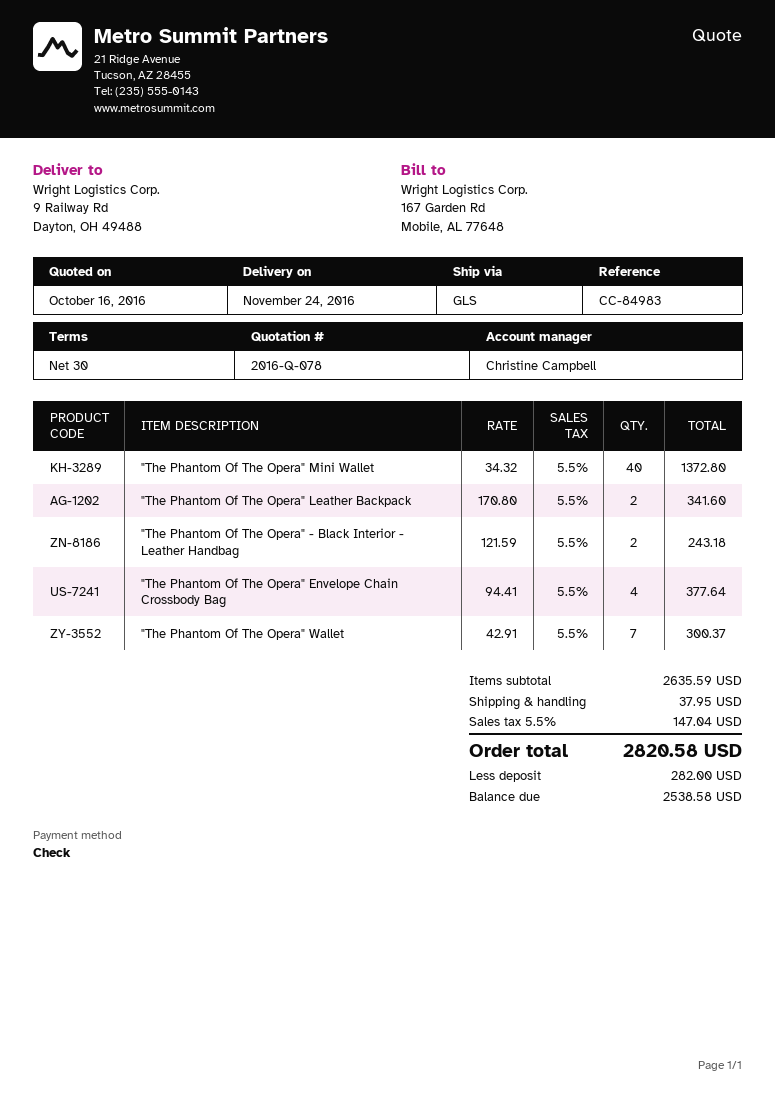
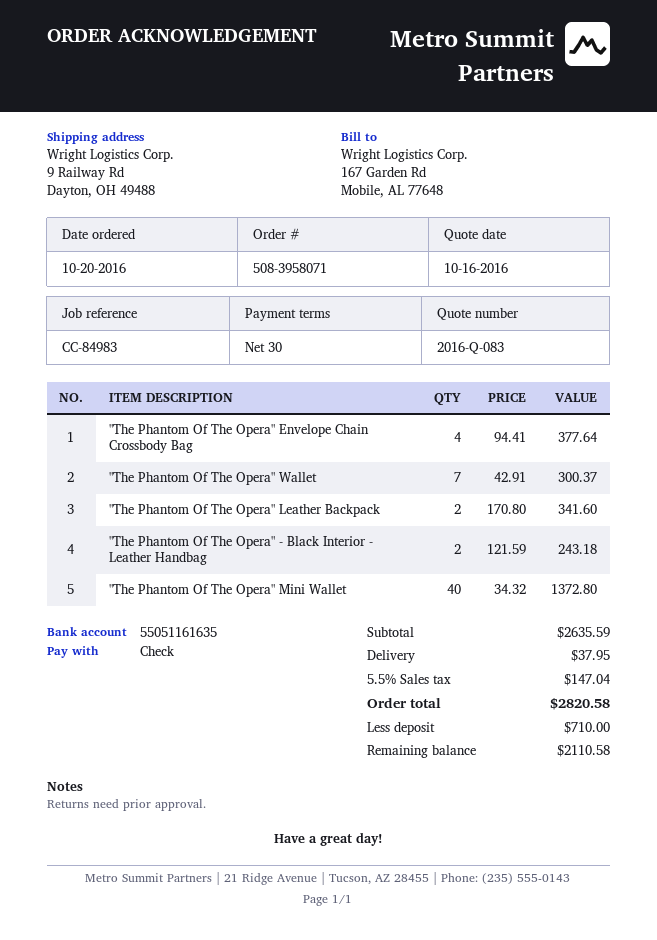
quote number: 2016-Q-078 -> 2016-Q-083
deposit: 282.00 -> 710.00
balance: 2538.58 -> 2110.58

